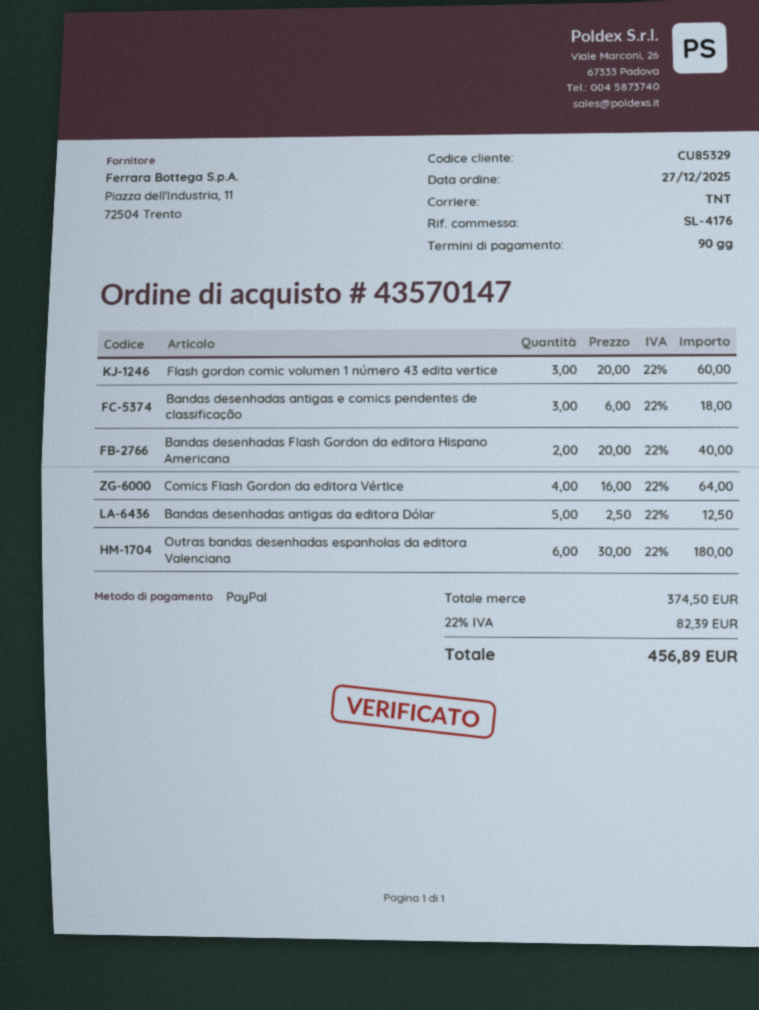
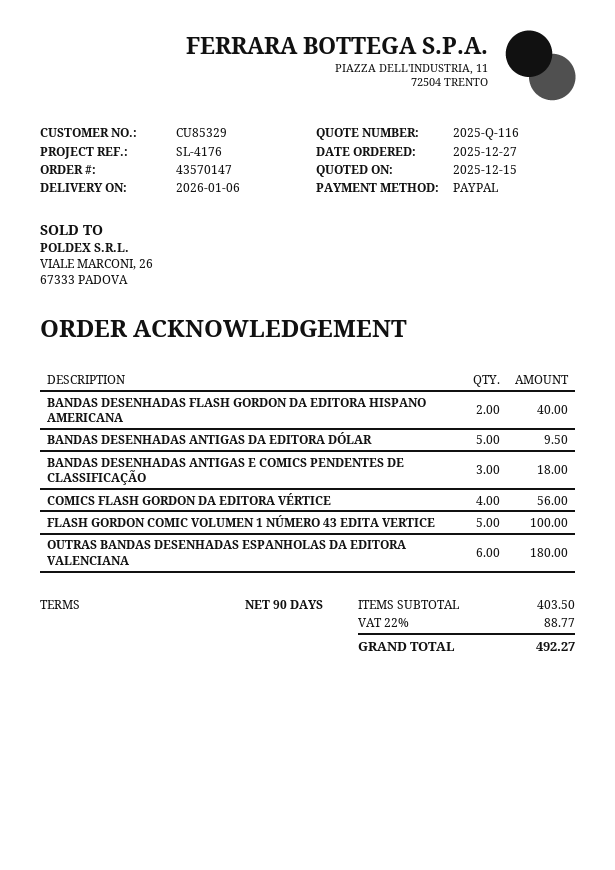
Flash gordon comic volumen 1 número 43 edita vertice: 3 for 60.00 -> 5 for 100.00
Comics Flash Gordon da editora Vértice: 4 for 64.00 -> 4 for 56.00
Bandas desenhadas antigas da editora Dólar: 5 for 12.50 -> 5 for 9.50
subtotal: 374.50 -> 403.50
tax: 22% = 82.39 -> 22% = 88.77
total: 456.89 -> 492.27

